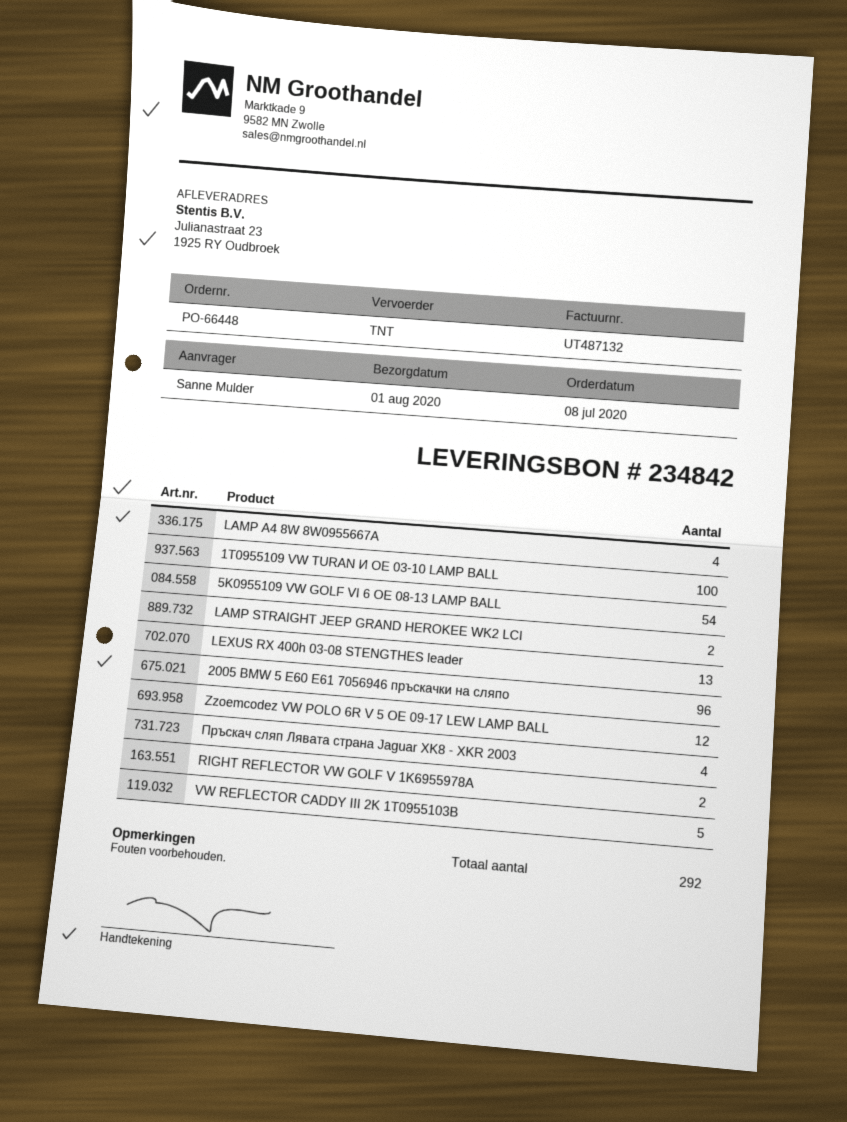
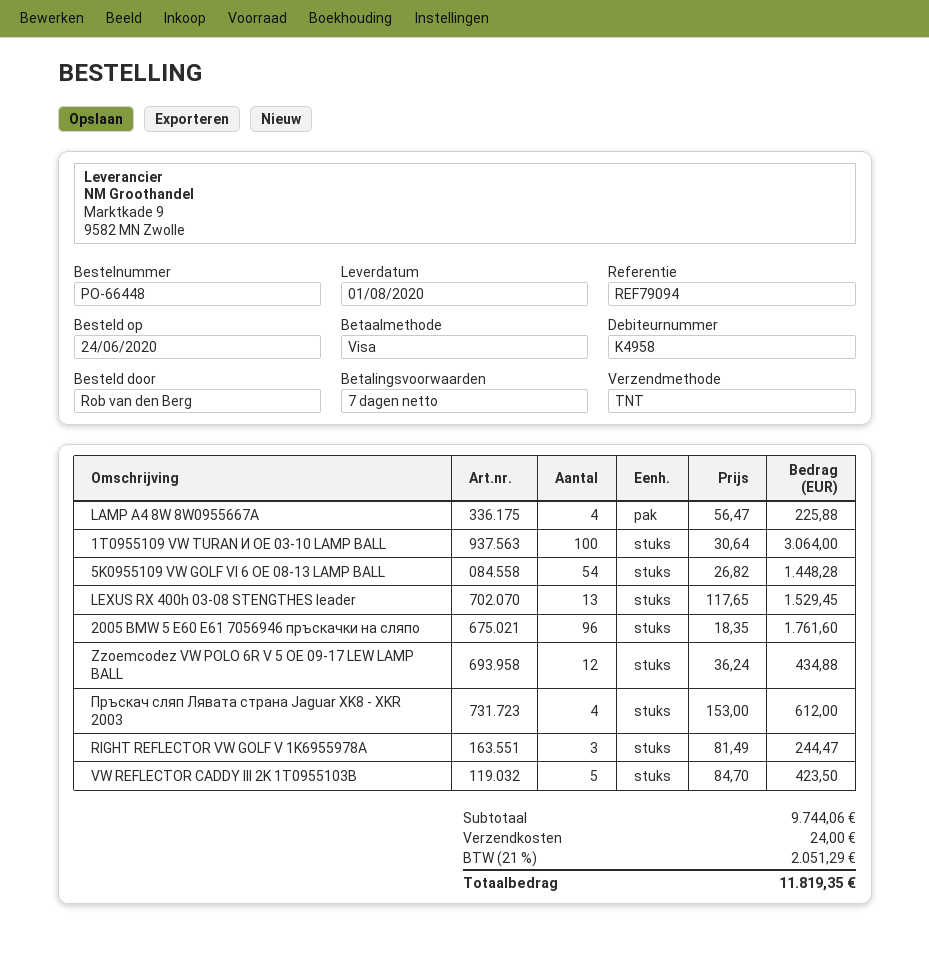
order date: 2020-07-08 -> 2020-06-24
ordered by: Sanne Mulder -> Rob van den Berg
LAMP STRAIGHT JEEP GRAND HEROKEE WK2 LCI: 2 -> none
RIGHT REFLECTOR VW GOLF V 1K6955978A: 2 -> 3

